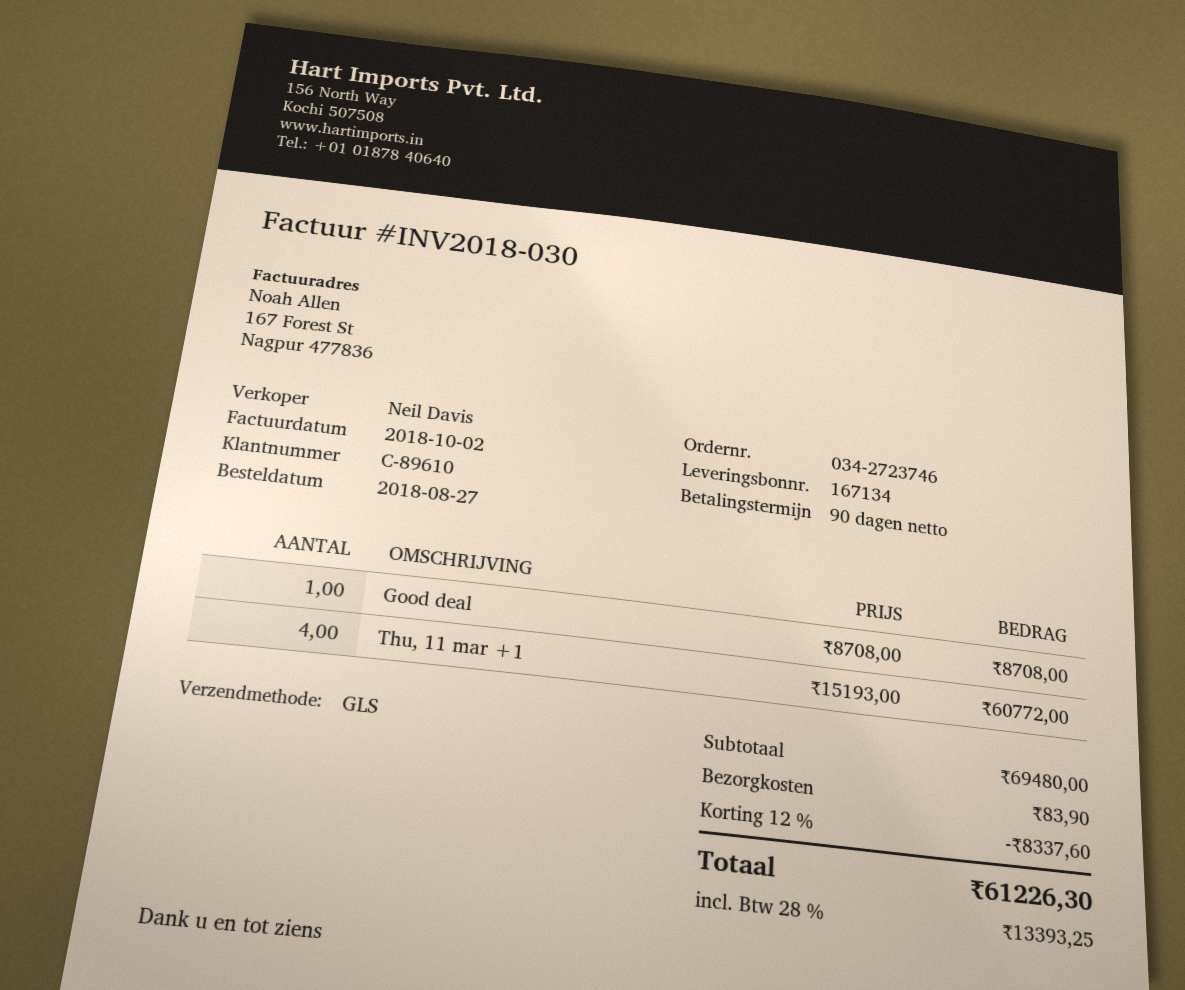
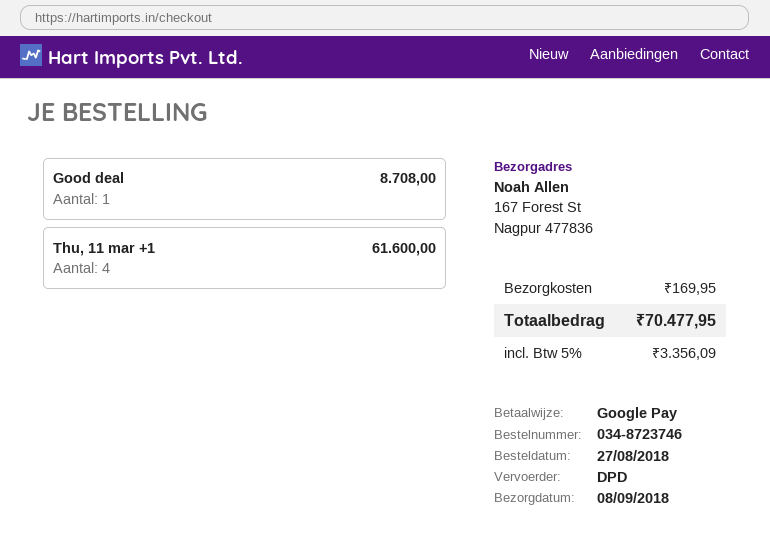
order number: 034-2723746 -> 034-8723746
shipping method: GLS -> DPD
Thu, 11 mar +1: 4 for 60772.00 -> 4 for 61600.00
discount: 12% = 8337.60 -> none
shipping: 83.90 -> 169.95
tax: 28% = 13393.25 -> 5% = 3356.09
total: 61226.30 -> 70477.95

